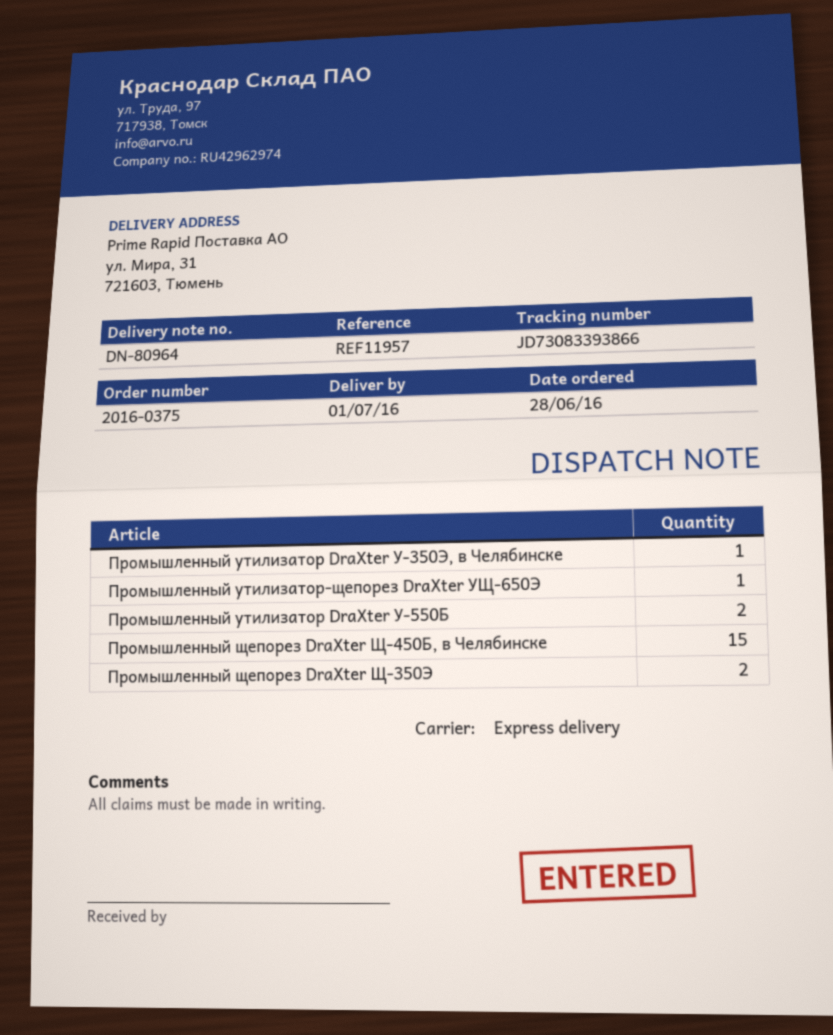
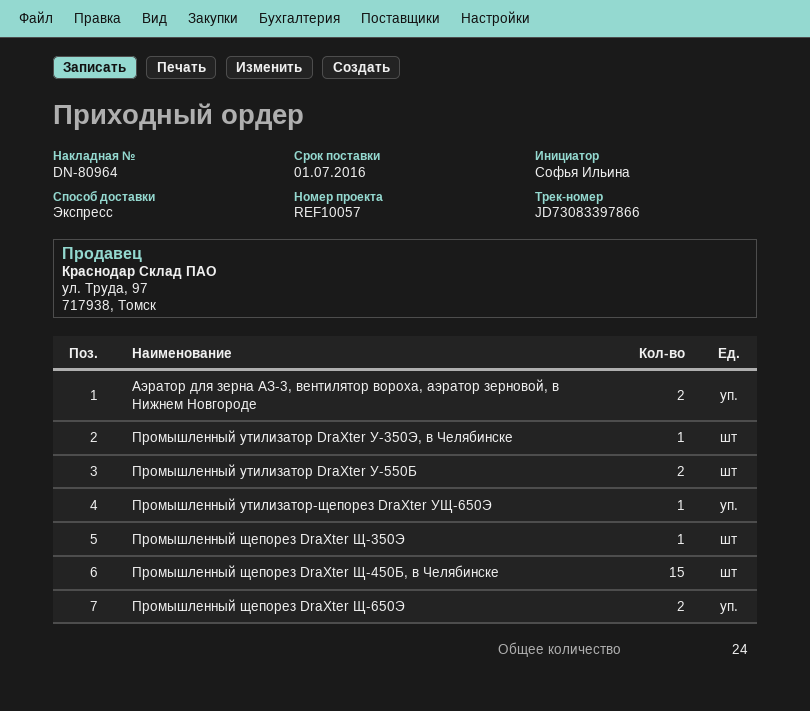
reference: REF11957 -> REF10057
tracking number: JD73083393866 -> JD73083397866
Промышленный щепорез DraXter Щ-350Э: 2 -> 1
Аэратор для зерна АЗ-3, вентилятор вороха, аэратор зерновой, в Нижнем Новгороде: none -> 2
Промышленный щепорез DraXter Щ-650Э: none -> 2

